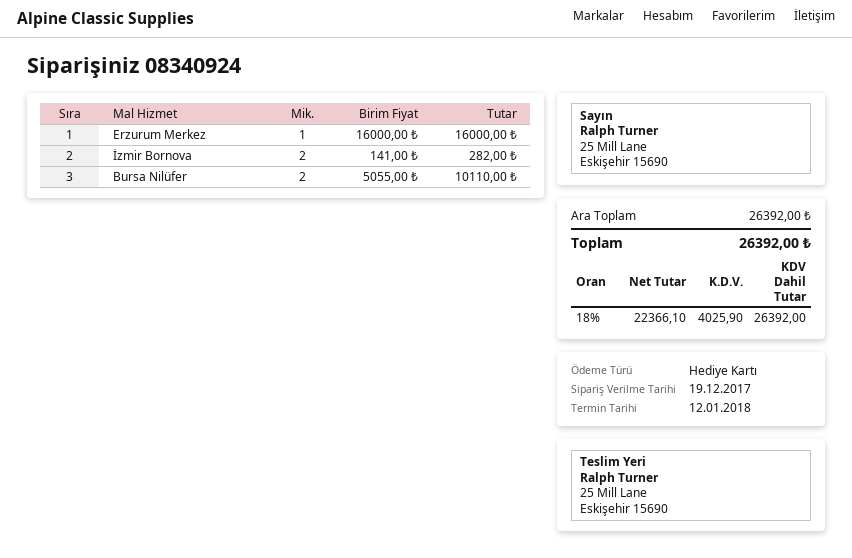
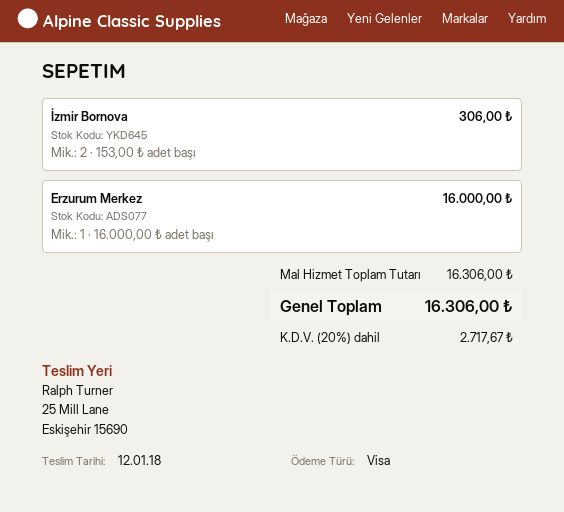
payment method: gift card -> Visa
İzmir Bornova: 2 x 141.00 = 282.00 -> 2 x 153.00 = 306.00
Bursa Nilüfer: 2 x 5055.00 = 10110.00 -> none
subtotal: 26392.00 -> 16306.00
tax: 18% = 4025.90 -> 20% = 2717.67
total: 26392.00 -> 16306.00

